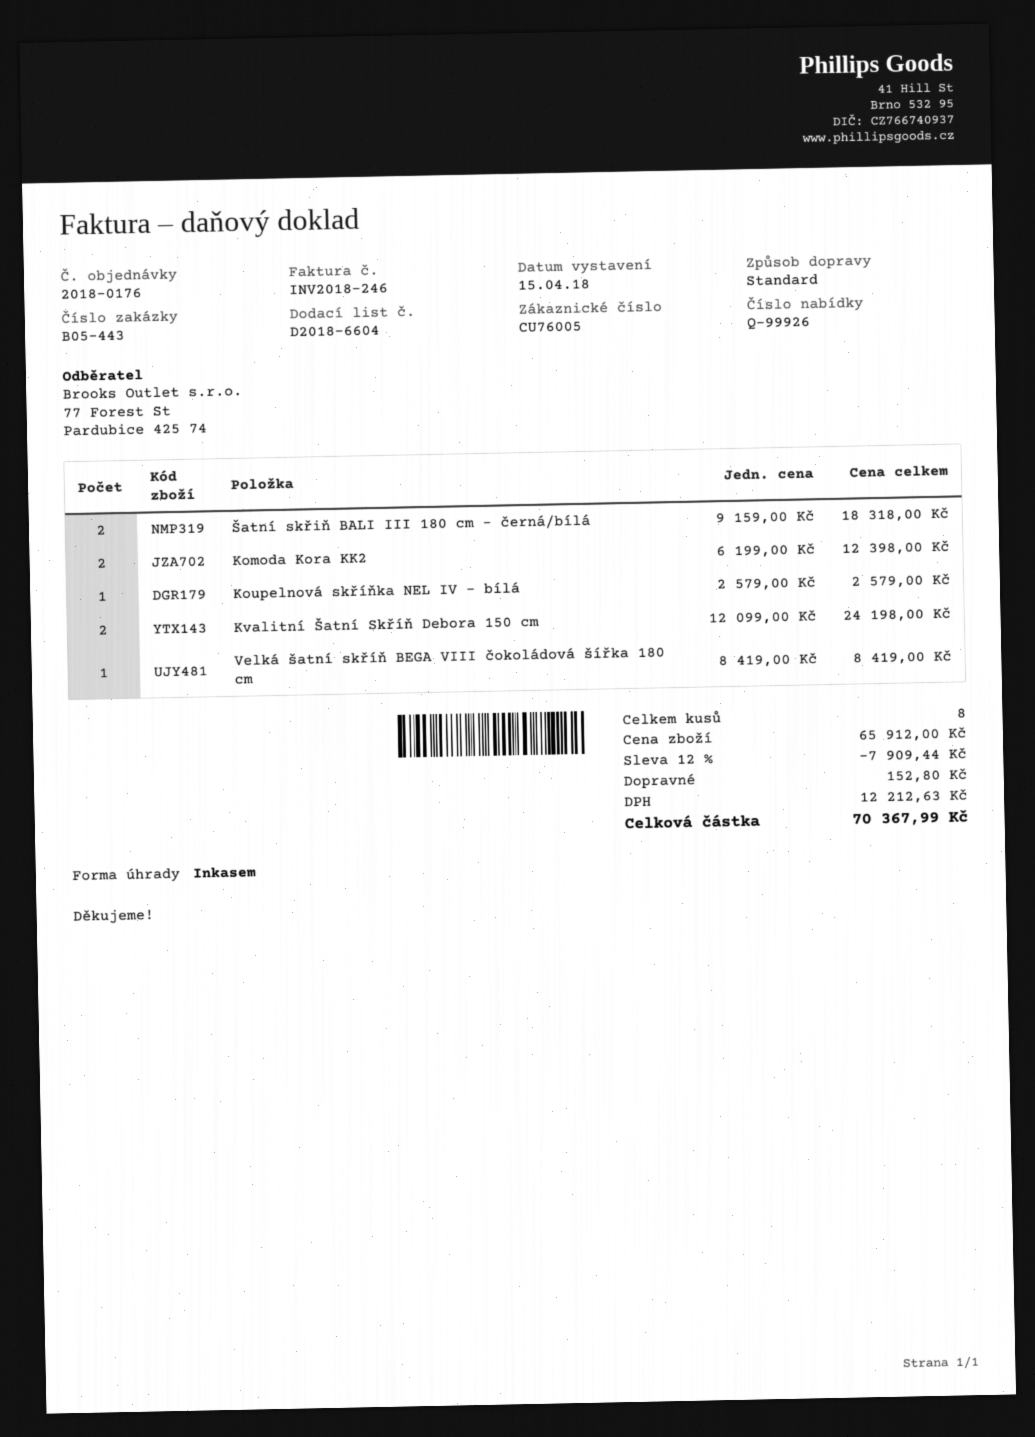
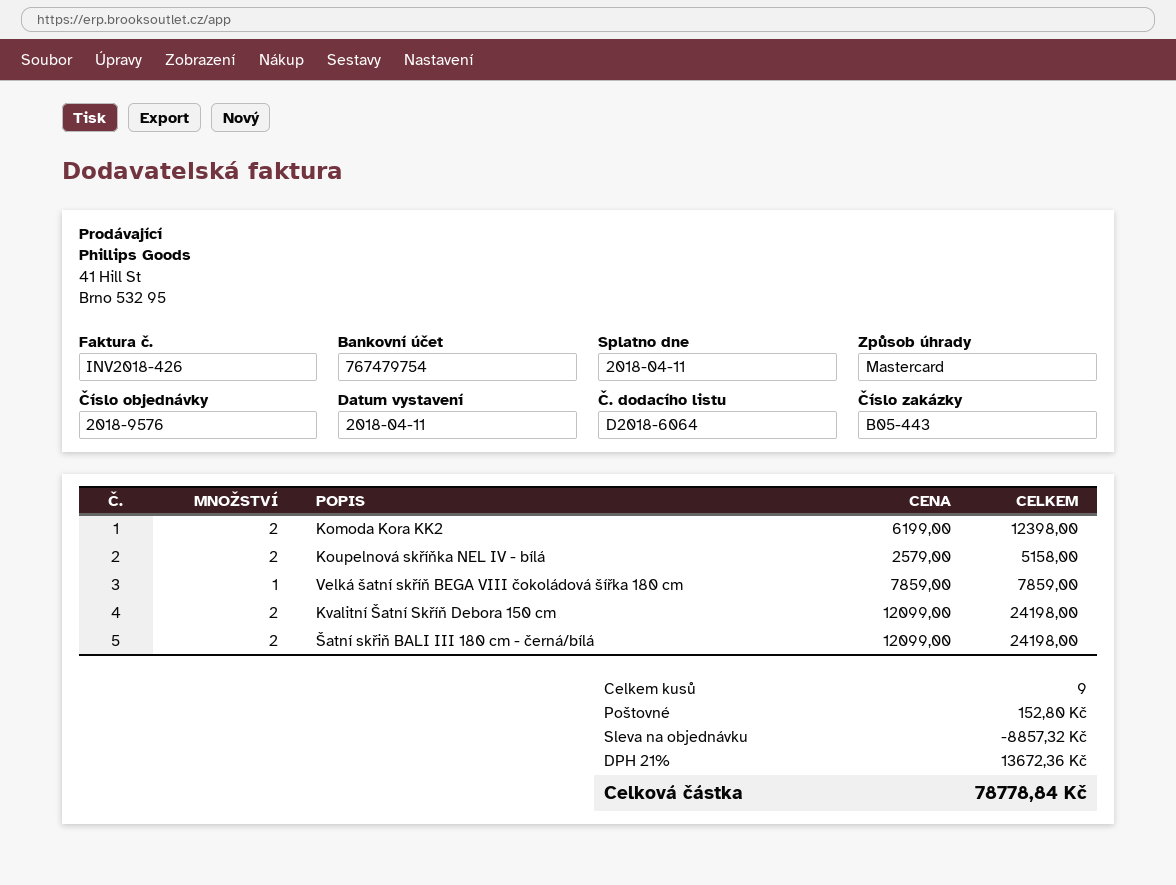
order number: 2018-0176 -> 2018-9576
delivery note number: D2018-6604 -> D2018-6064
invoice number: INV2018-246 -> INV2018-426
invoice date: 2018-04-15 -> 2018-04-11
payment method: direct debit -> Mastercard
Šatní skřiň BALI III 180 cm - černá/bílá: 2 x 9159.00 = 18318.00 -> 2 x 12099.00 = 24198.00
Koupelnová skříňka NEL IV - bílá: 1 x 2579.00 = 2579.00 -> 2 x 2579.00 = 5158.00
Velká šatní skříň BEGA VIII čokoládová šířka 180 cm: 1 x 8419.00 = 8419.00 -> 1 x 7859.00 = 7859.00
total quantity: 8 -> 9
discount: 7909.44 -> 8857.32
tax: 12212.63 -> 13672.36
total: 70367.99 -> 78778.84

